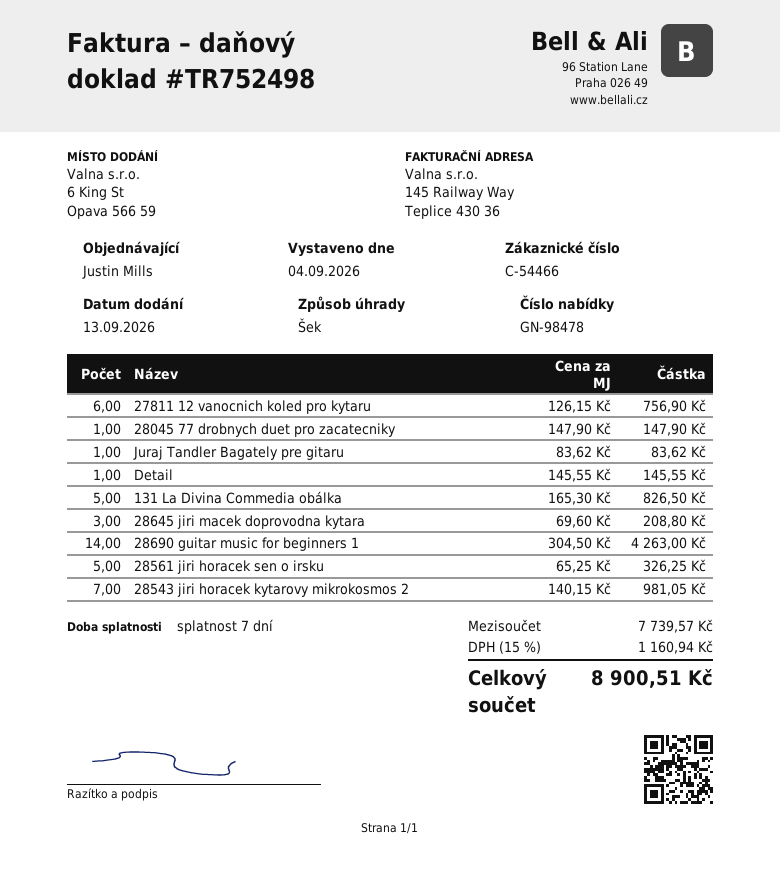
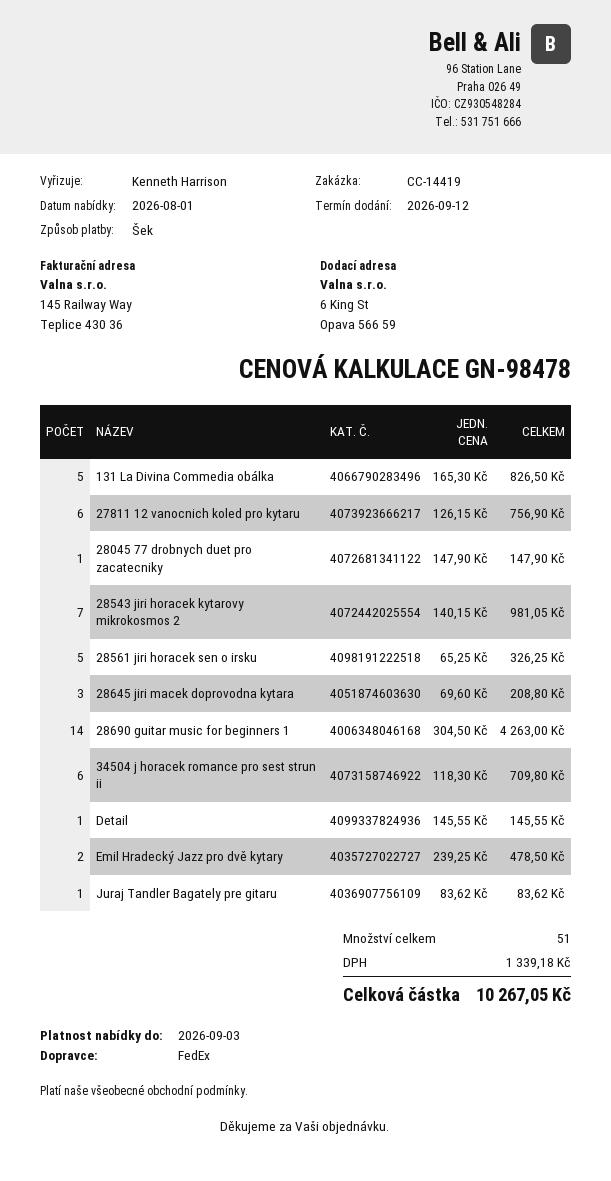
delivery date: 2026-09-13 -> 2026-09-12
34504 j horacek romance pro sest strun ii: none -> 6 x 118.30 = 709.80
Emil Hradecký Jazz pro dvě kytary: none -> 2 x 239.25 = 478.50
tax: 1160.94 -> 1339.18
total: 8900.51 -> 10267.05

